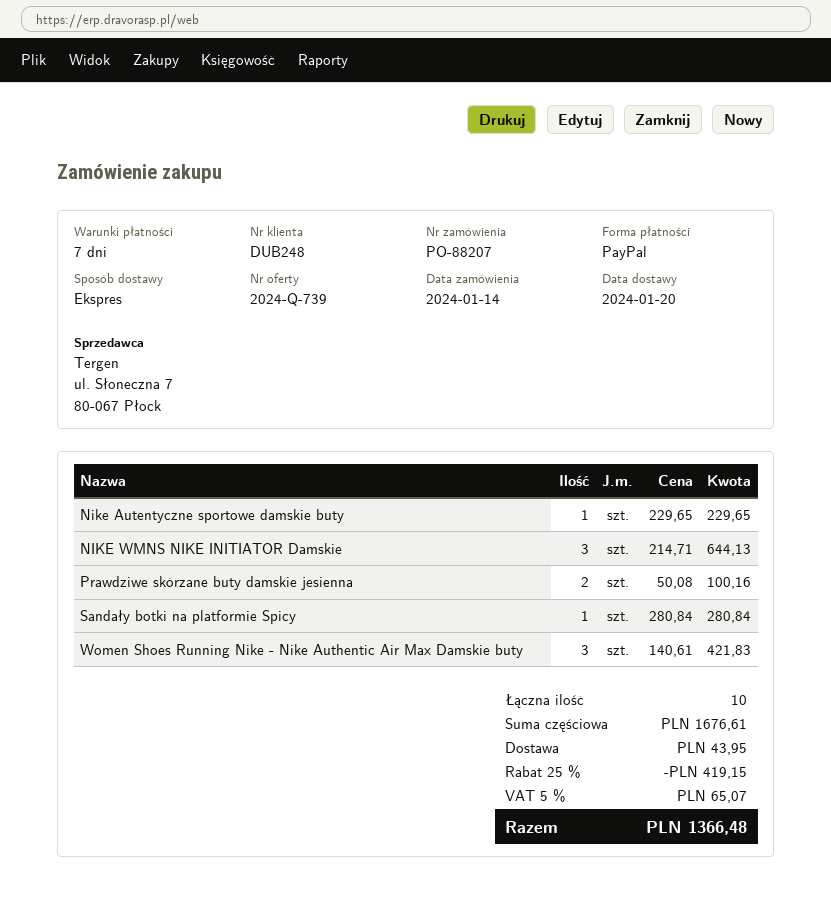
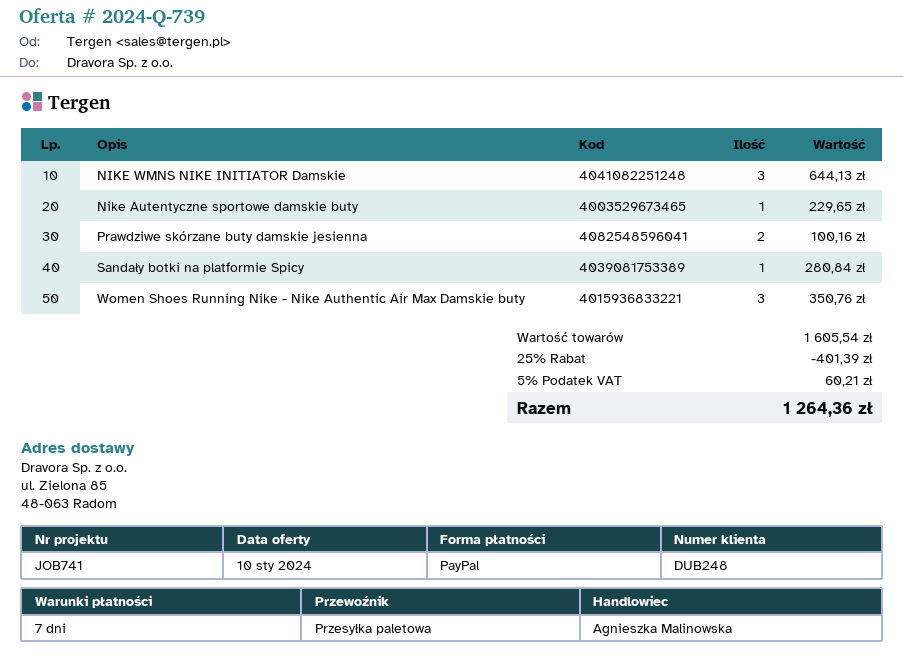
shipping method: express -> pallet freight
Women Shoes Running Nike - Nike Authentic Air Max Damskie buty: 3 for 421.83 -> 3 for 350.76
subtotal: 1676.61 -> 1605.54
discount: 25% = 419.15 -> 25% = 401.39
shipping: 43.95 -> none
tax: 5% = 65.07 -> 5% = 60.21
total: 1366.48 -> 1264.36

